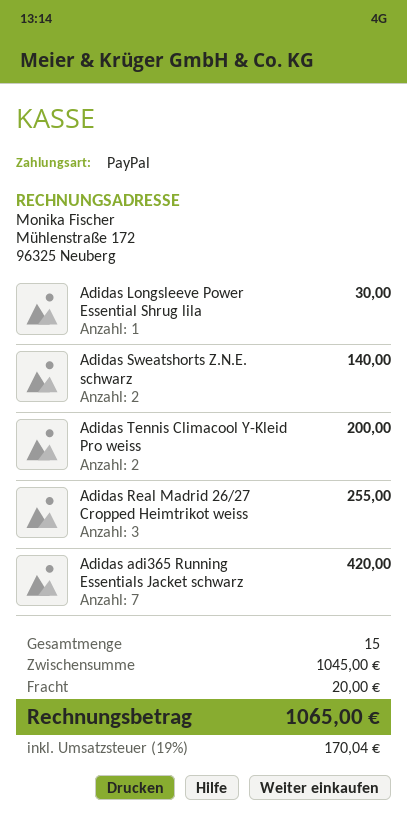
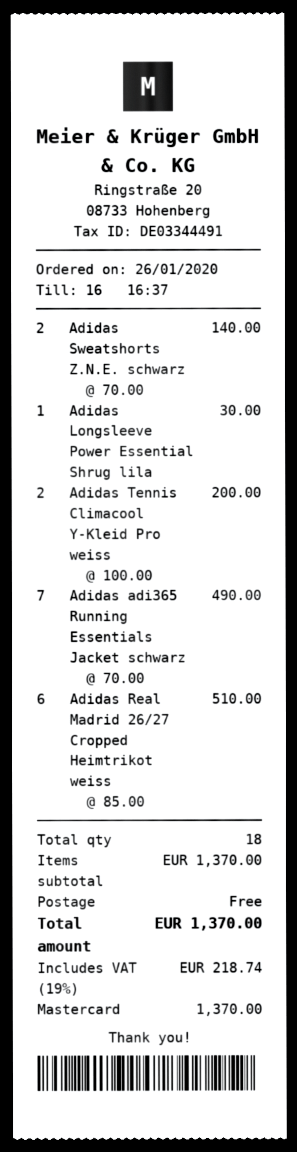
payment method: PayPal -> Mastercard
Adidas Real Madrid 26/27 Cropped Heimtrikot weiss: 3 for 255.00 -> 6 for 510.00
Adidas adi365 Running Essentials Jacket schwarz: 7 for 420.00 -> 7 for 490.00
total quantity: 15 -> 18
subtotal: 1045.00 -> 1370.00
shipping: 20.00 -> 0.00
tax: 19% = 170.04 -> 19% = 218.74
total: 1065.00 -> 1370.00

